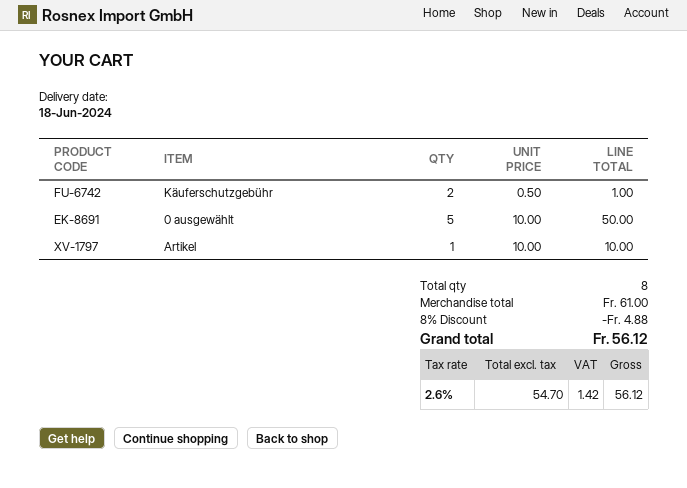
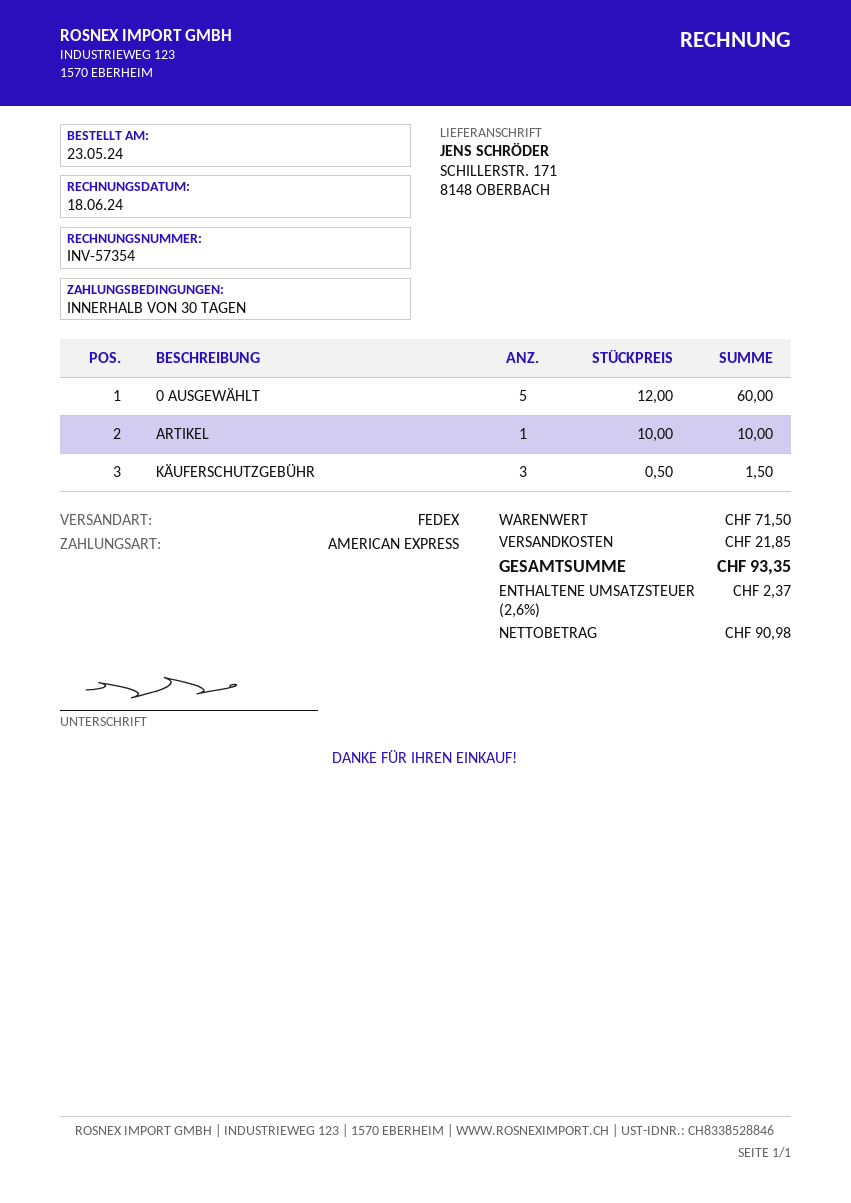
Käuferschutzgebühr: 2 x 0.50 = 1.00 -> 3 x 0.50 = 1.50
0 ausgewählt: 5 x 10.00 = 50.00 -> 5 x 12.00 = 60.00
subtotal: 61.00 -> 71.50
discount: 8% = 4.88 -> none
shipping: none -> 21.85
net: 54.70 -> 90.98
tax: 2.6% = 1.42 -> 2.6% = 2.37
total: 56.12 -> 93.35

